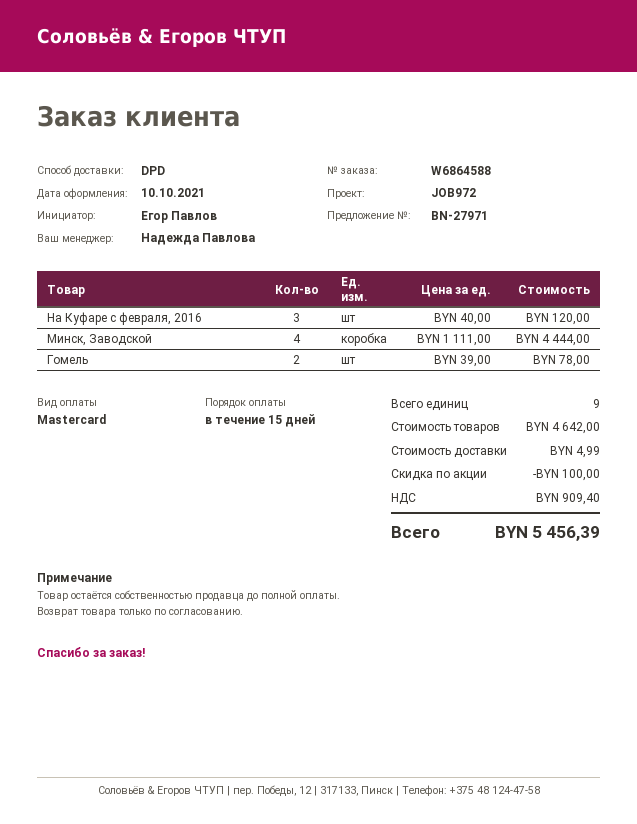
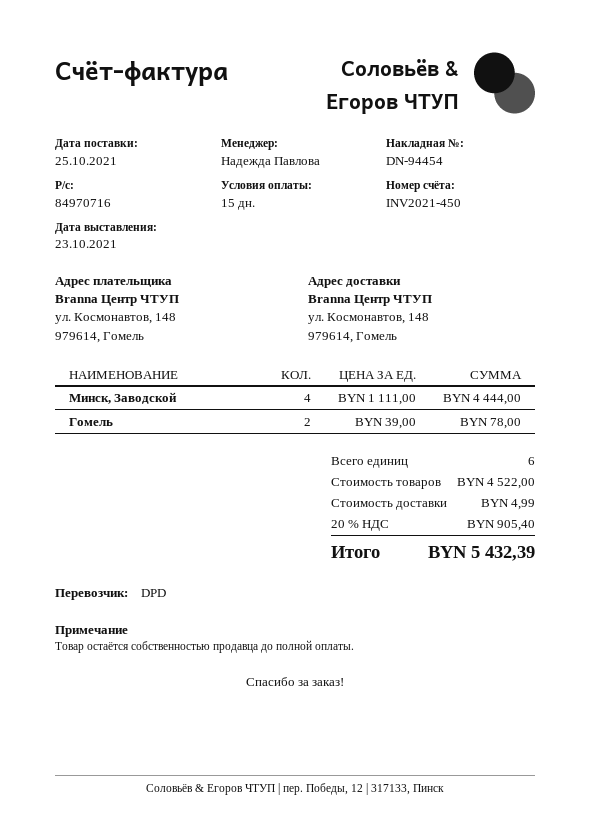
На Куфаре с февраля, 2016: 3 x 40.00 = 120.00 -> none
total quantity: 9 -> 6
subtotal: 4642.00 -> 4522.00
discount: 100.00 -> none
tax: 909.40 -> 905.40
total: 5456.39 -> 5432.39

